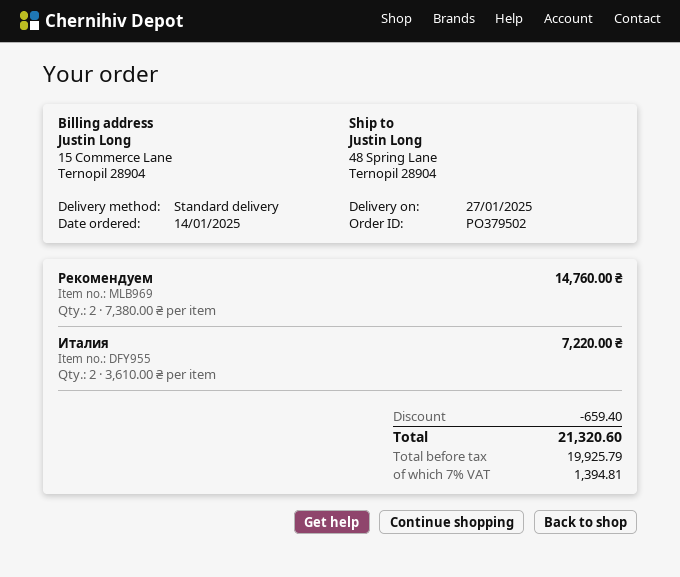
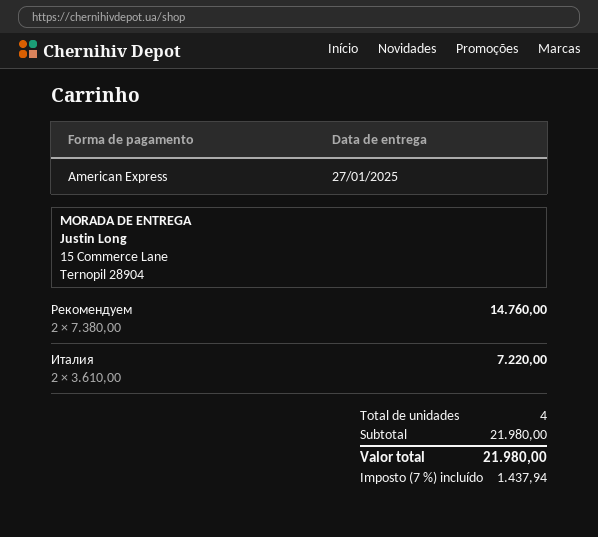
ship to: 48 Spring Lane, Ternopil 28904 -> 15 Commerce Lane, Ternopil 28904
discount: 659.40 -> none
tax: 7% = 1394.81 -> 7% = 1437.94
total: 21320.60 -> 21980.00

